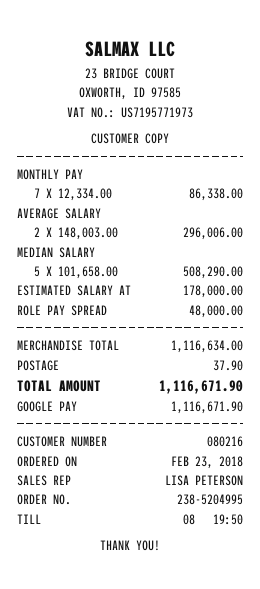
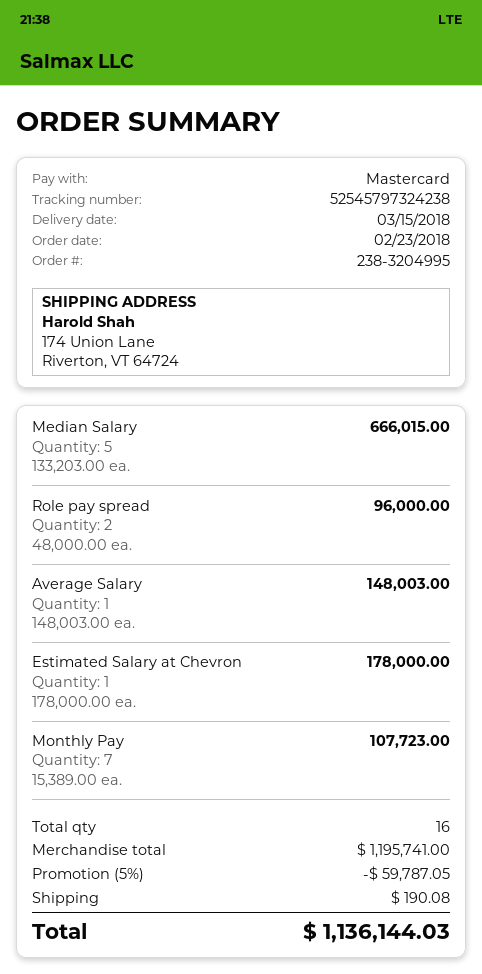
order number: 238-5204995 -> 238-3204995
payment method: Google Pay -> Mastercard
MONTHLY PAY: 7 x 12334.00 = 86338.00 -> 7 x 15389.00 = 107723.00
AVERAGE SALARY: 2 x 148003.00 = 296006.00 -> 1 x 148003.00 = 148003.00
MEDIAN SALARY: 5 x 101658.00 = 508290.00 -> 5 x 133203.00 = 666015.00
ROLE PAY SPREAD: 1 x 48000.00 = 48000.00 -> 2 x 48000.00 = 96000.00
subtotal: 1116634.00 -> 1195741.00
discount: none -> 5% = 59787.05
shipping: 37.90 -> 190.08
total: 1116671.90 -> 1136144.03

